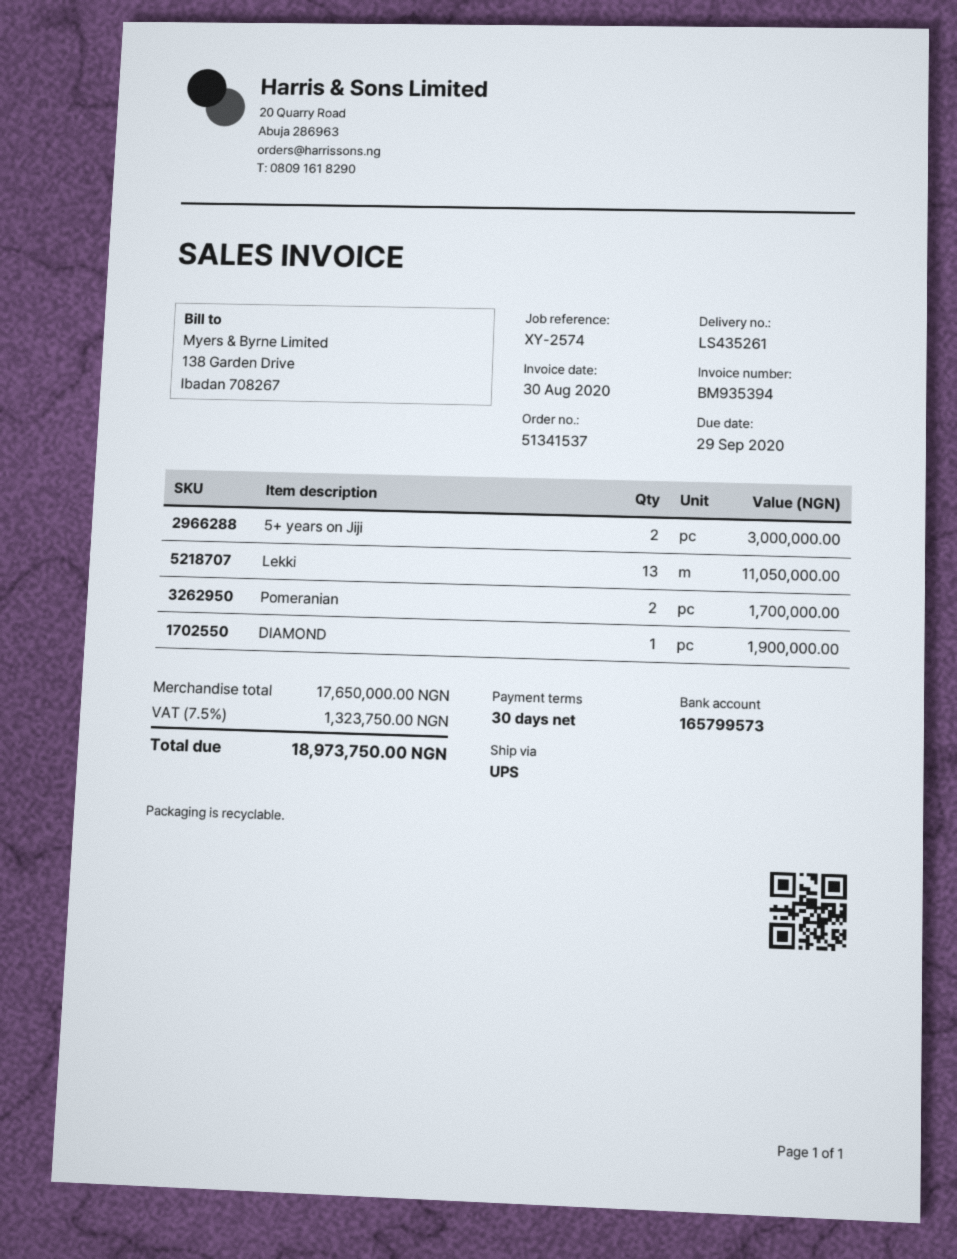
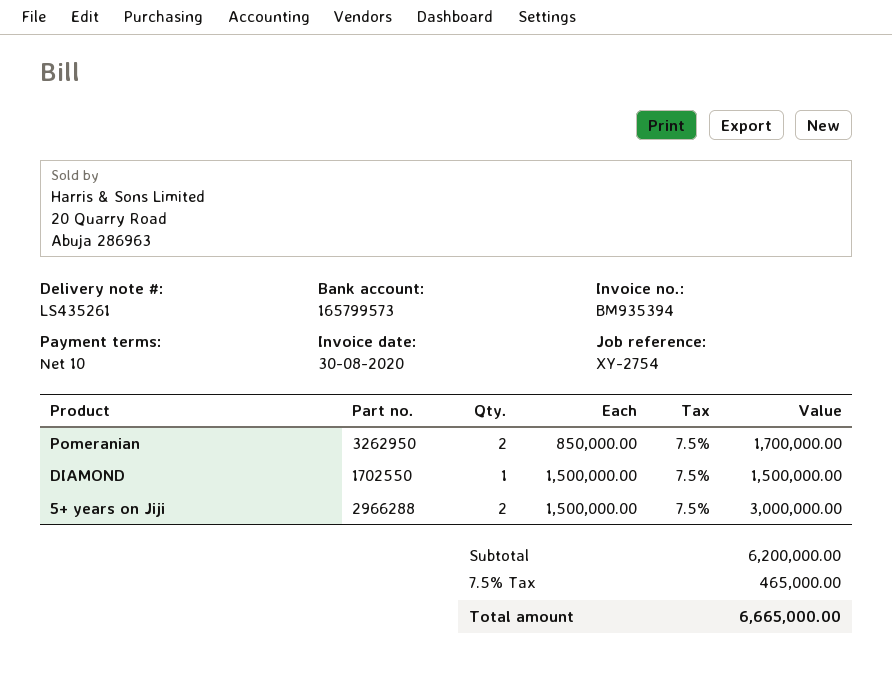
payment terms: 30 days -> 10 days
reference: XY-2574 -> XY-2754
Lekki: 13 for 11050000.00 -> none
DIAMOND: 1 for 1900000.00 -> 1 for 1500000.00
subtotal: 17650000.00 -> 6200000.00
tax: 7.5% = 1323750.00 -> 7.5% = 465000.00
total: 18973750.00 -> 6665000.00

